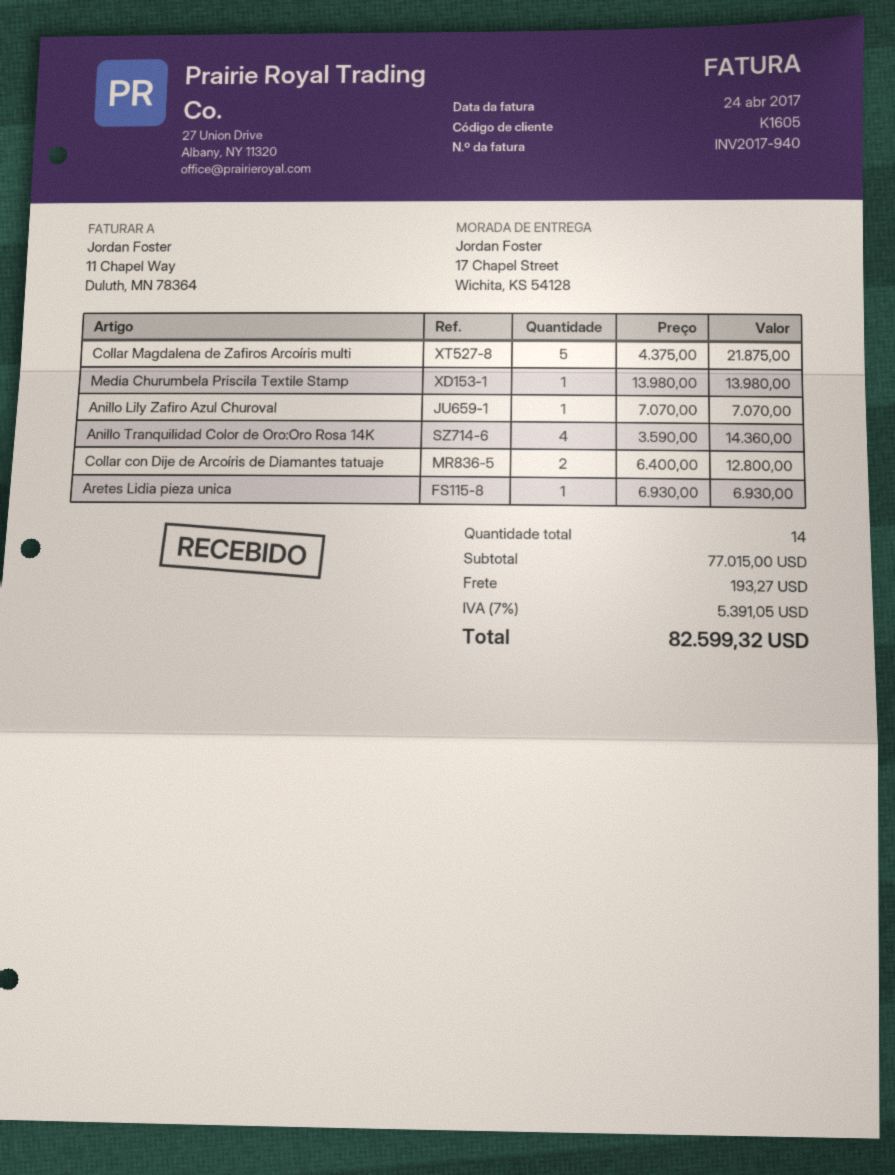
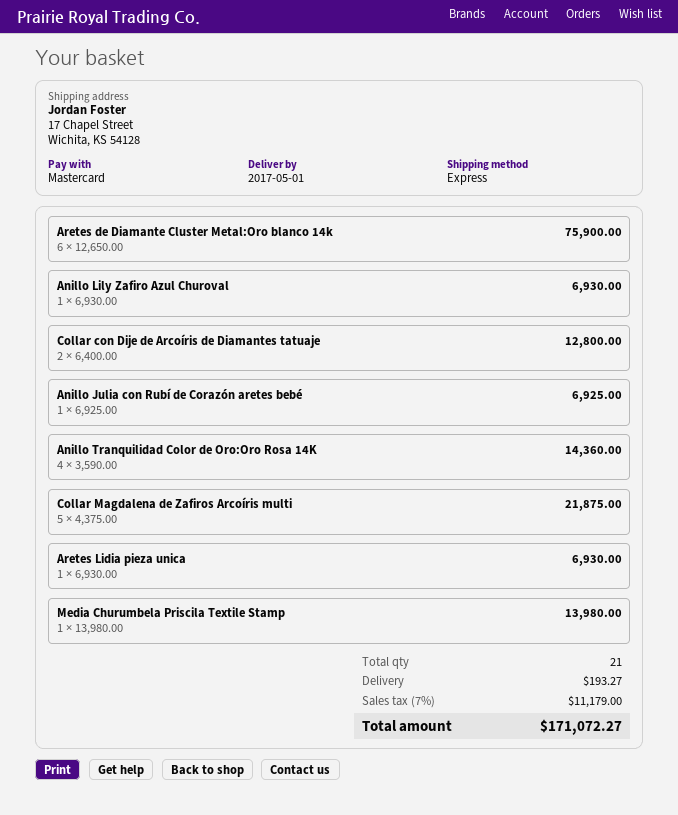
Anillo Lily Zafiro Azul Churoval: 1 x 7070.00 = 7070.00 -> 1 x 6930.00 = 6930.00
Aretes de Diamante Cluster Metal:Oro blanco 14k: none -> 6 x 12650.00 = 75900.00
Anillo Julia con Rubí de Corazón aretes bebé: none -> 1 x 6925.00 = 6925.00
total quantity: 14 -> 21
tax: 7% = 5391.05 -> 7% = 11179.00
total: 82599.32 -> 171072.27

